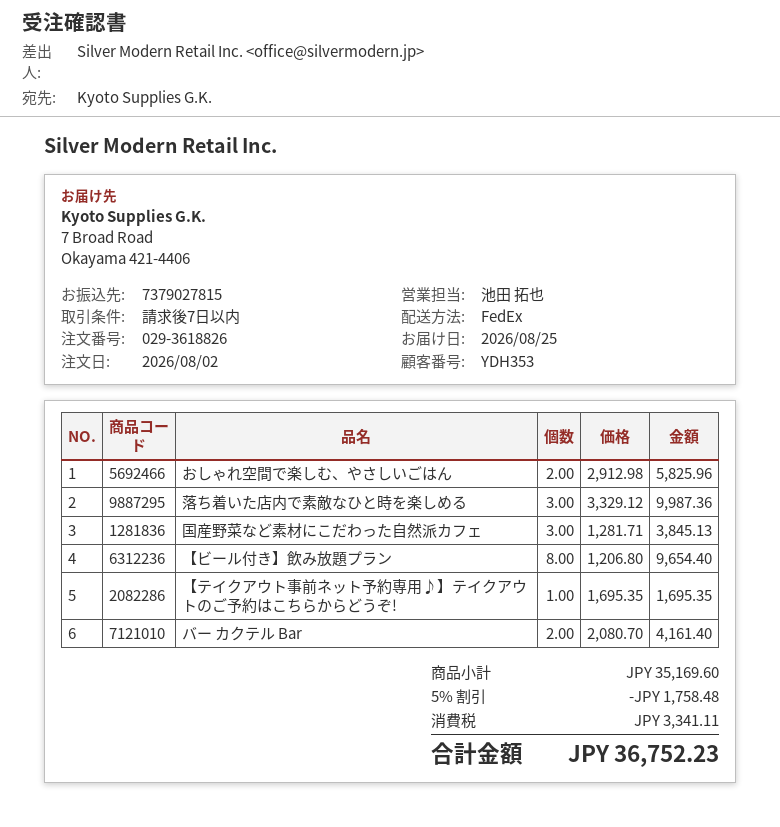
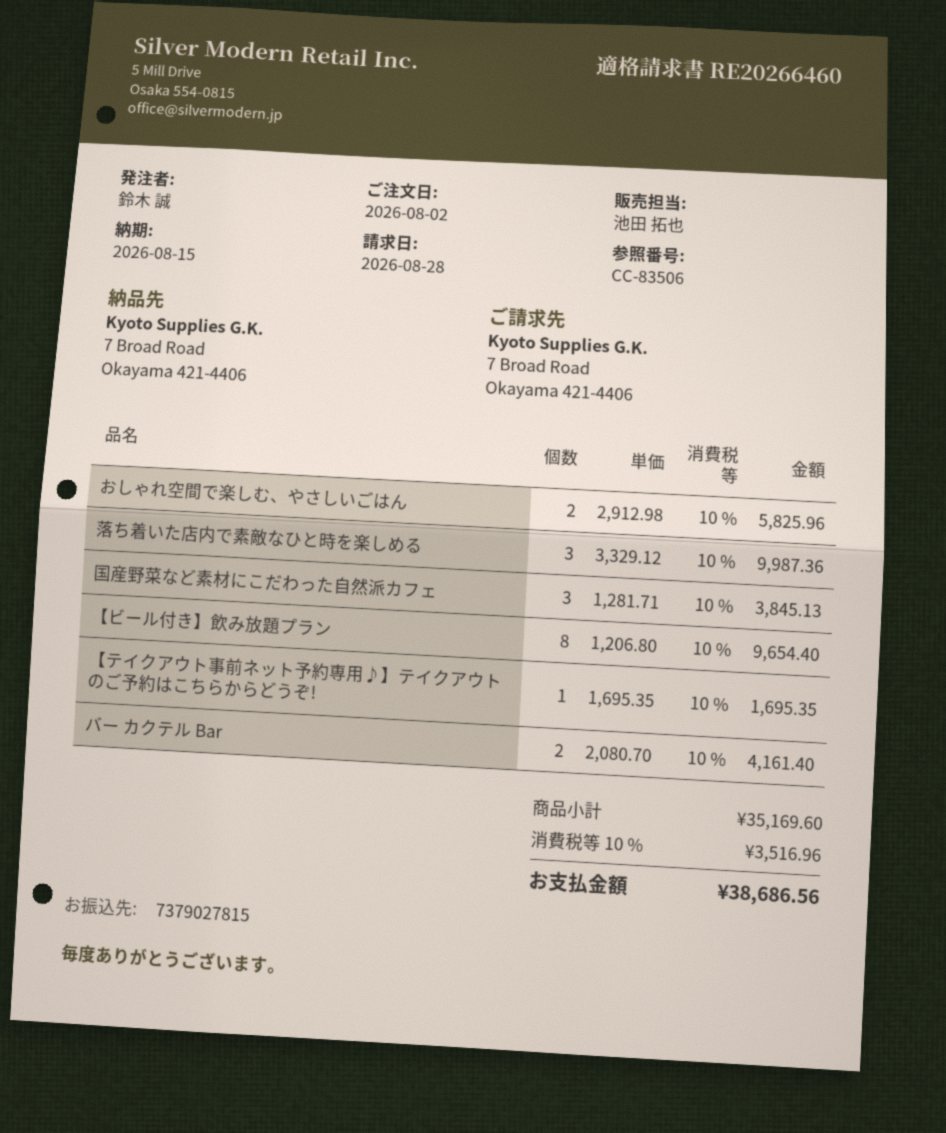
delivery date: 2026-08-25 -> 2026-08-15
discount: 5% = 1758.48 -> none
tax: 3341.11 -> 3516.96
total: 36752.23 -> 38686.56

